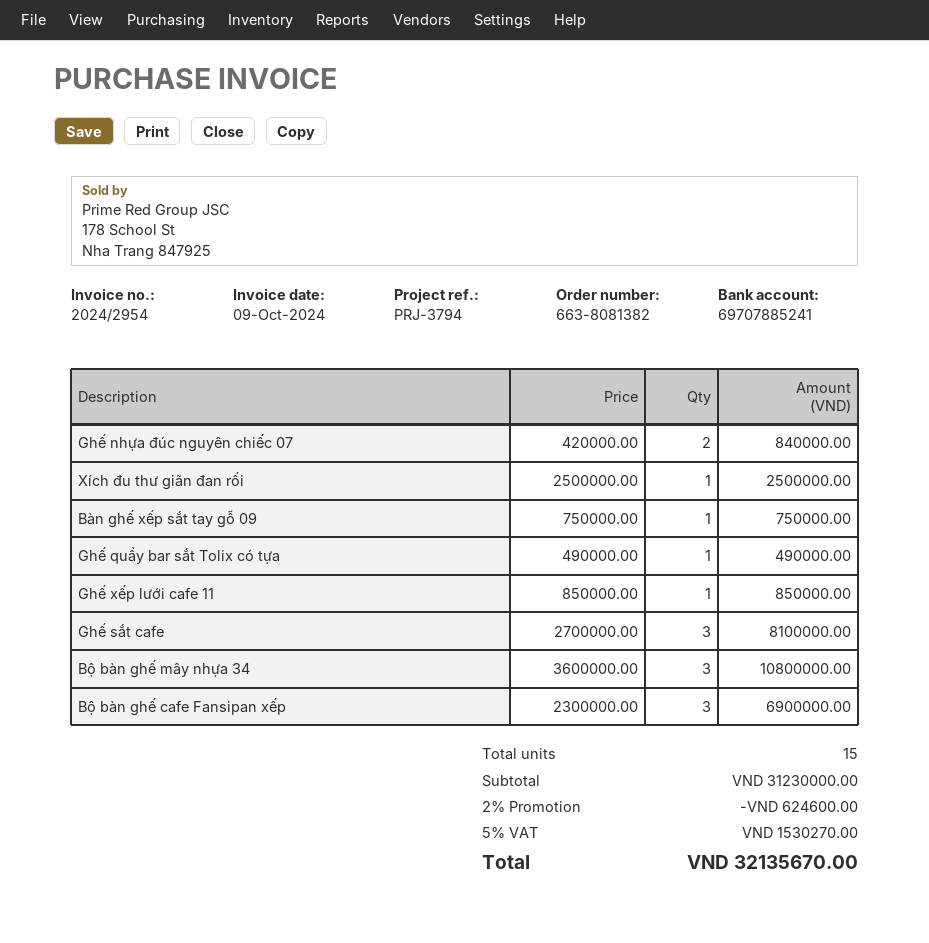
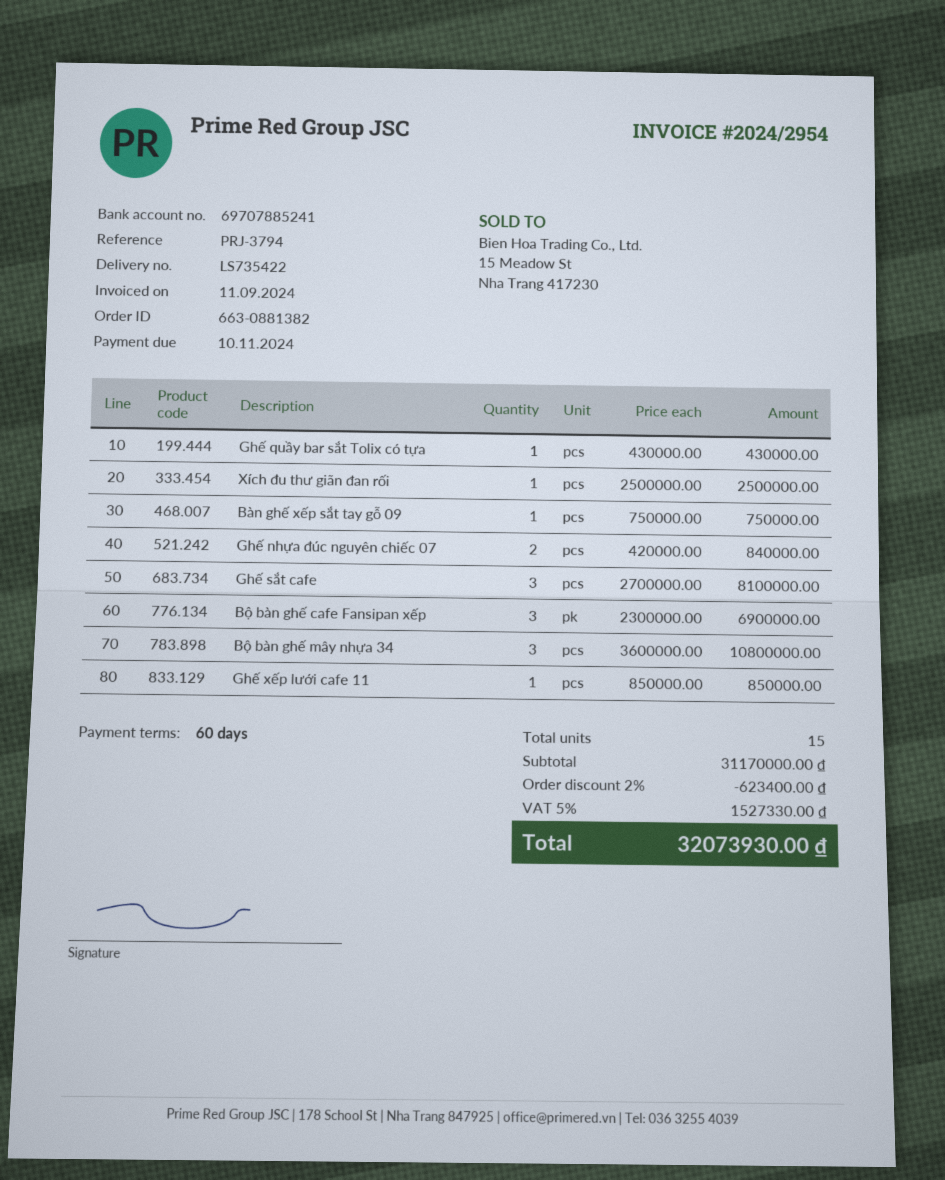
order number: 663-8081382 -> 663-0881382
invoice date: 2024-10-09 -> 2024-09-11
Ghế quầy bar sắt Tolix có tựa: 1 x 490000.00 = 490000.00 -> 1 x 430000.00 = 430000.00
subtotal: 31230000.00 -> 31170000.00
discount: 2% = 624600.00 -> 2% = 623400.00
tax: 5% = 1530270.00 -> 5% = 1527330.00
total: 32135670.00 -> 32073930.00

